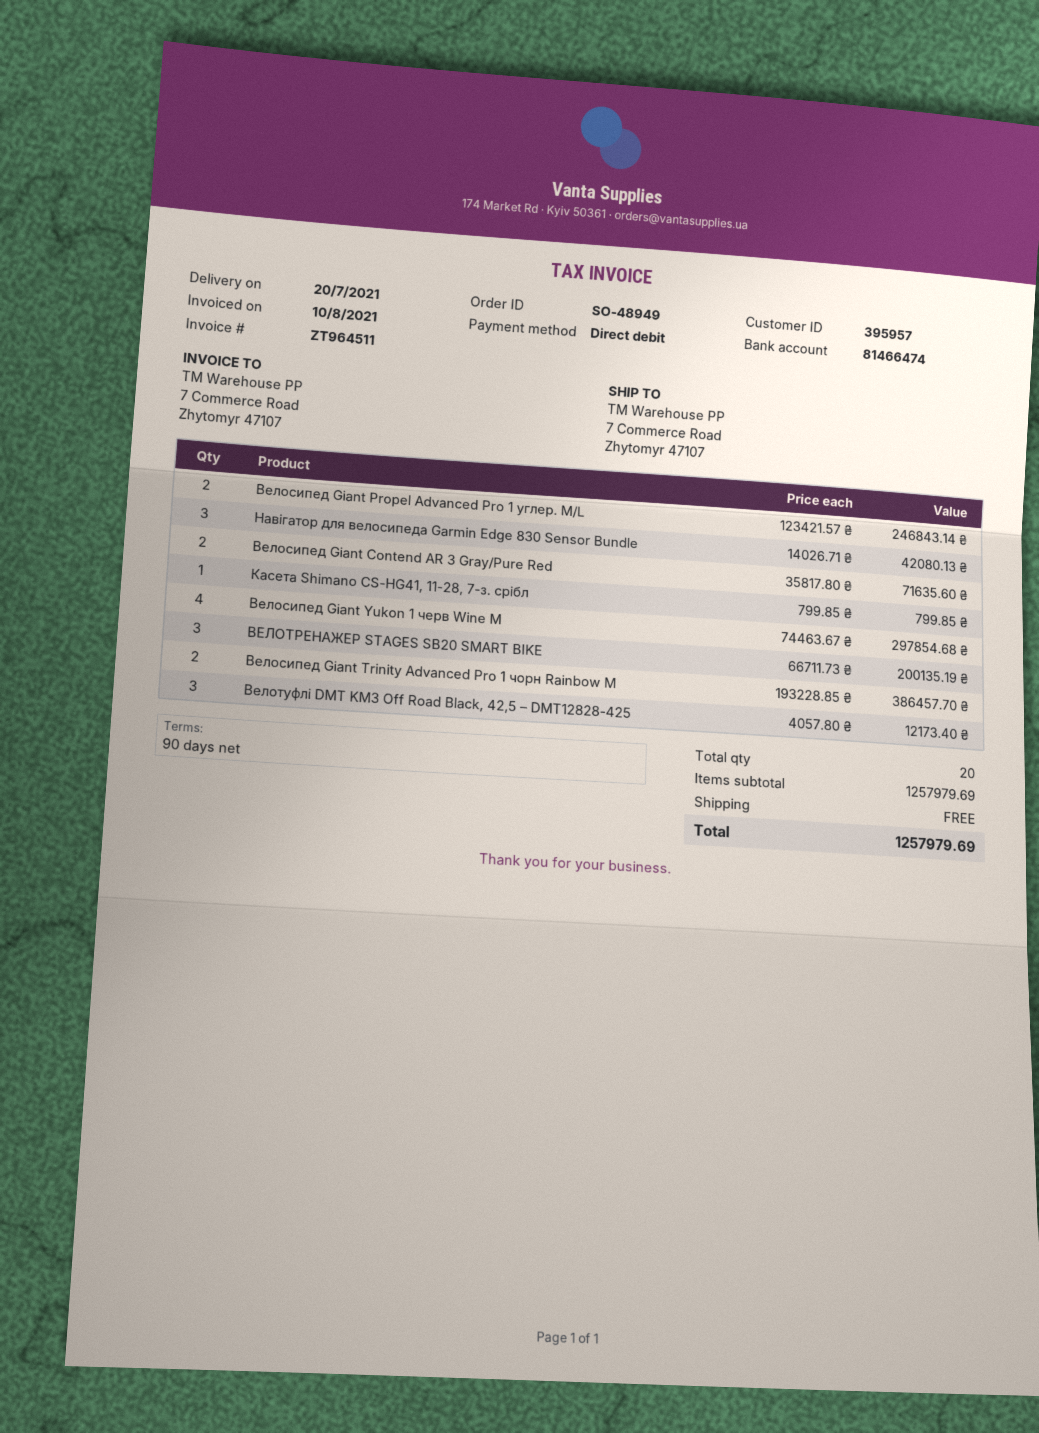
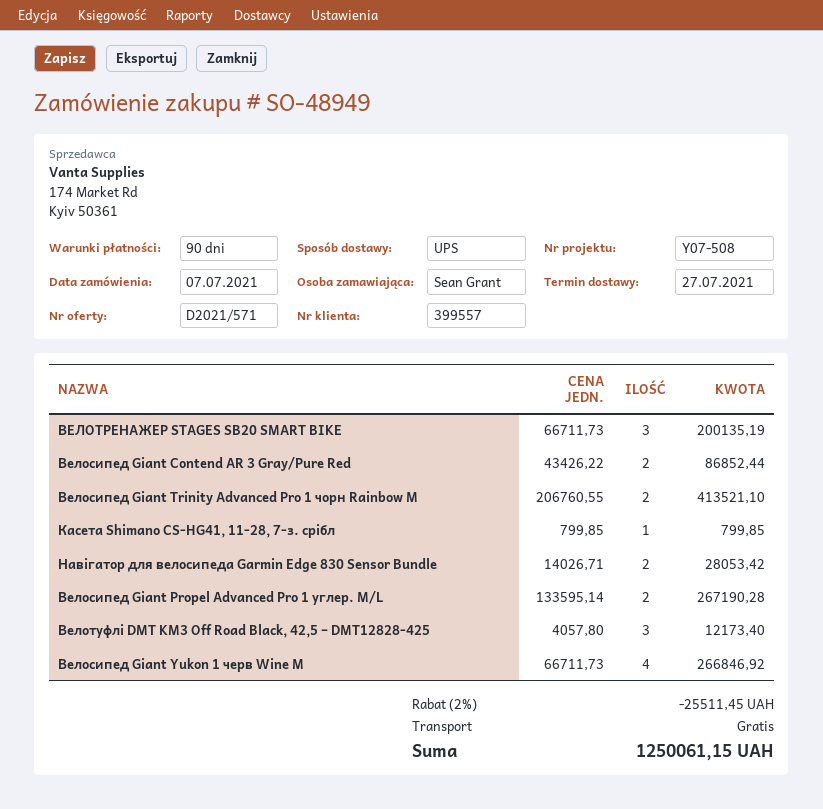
delivery date: 2021-07-20 -> 2021-07-27
customer number: 395957 -> 399557
Велосипед Giant Propel Advanced Pro 1 углер. M/L: 2 x 123421.57 = 246843.14 -> 2 x 133595.14 = 267190.28
Навігатор для велосипеда Garmin Edge 830 Sensor Bundle: 3 x 14026.71 = 42080.13 -> 2 x 14026.71 = 28053.42
Велосипед Giant Contend AR 3 Gray/Pure Red: 2 x 35817.80 = 71635.60 -> 2 x 43426.22 = 86852.44
Велосипед Giant Yukon 1 черв Wine M: 4 x 74463.67 = 297854.68 -> 4 x 66711.73 = 266846.92
Велосипед Giant Trinity Advanced Pro 1 чорн Rainbow M: 2 x 193228.85 = 386457.70 -> 2 x 206760.55 = 413521.10
discount: none -> 2% = 25511.45
total: 1257979.69 -> 1250061.15

